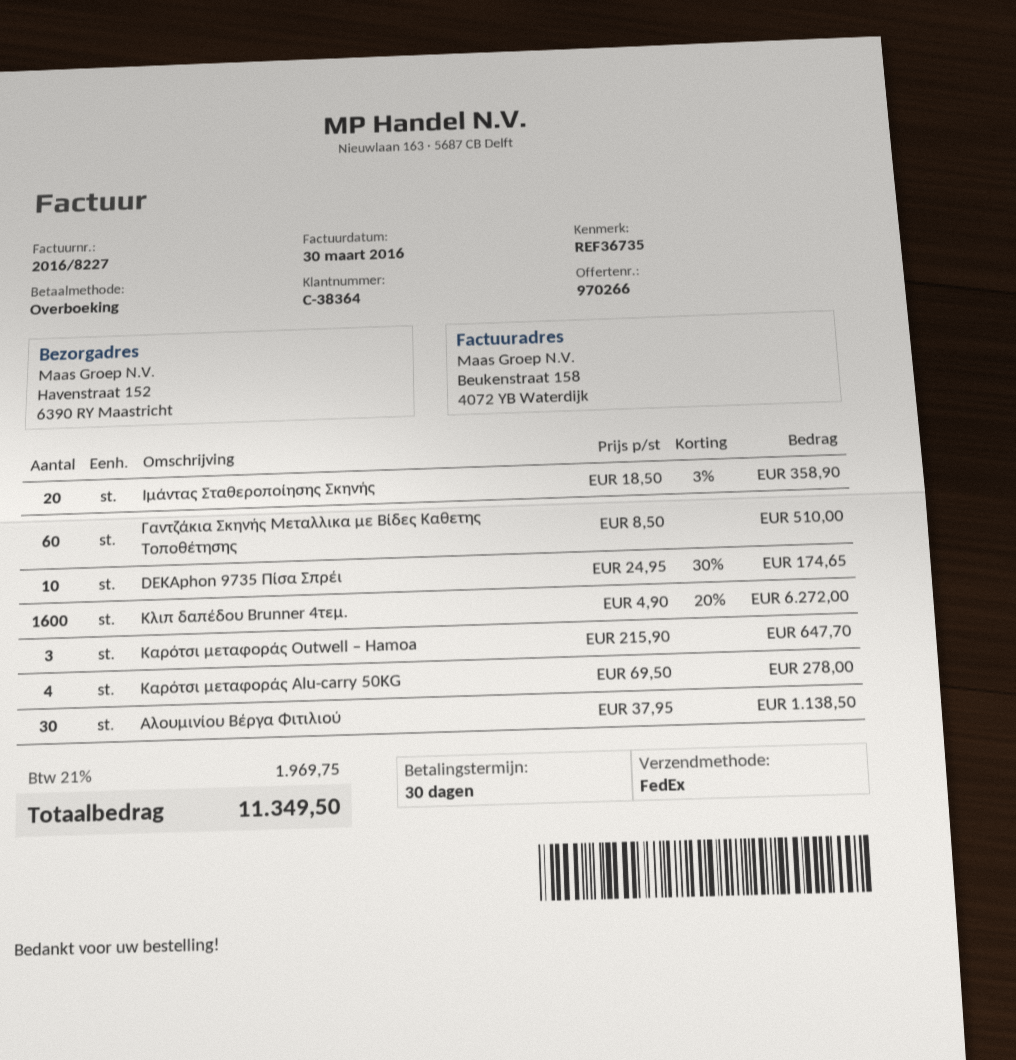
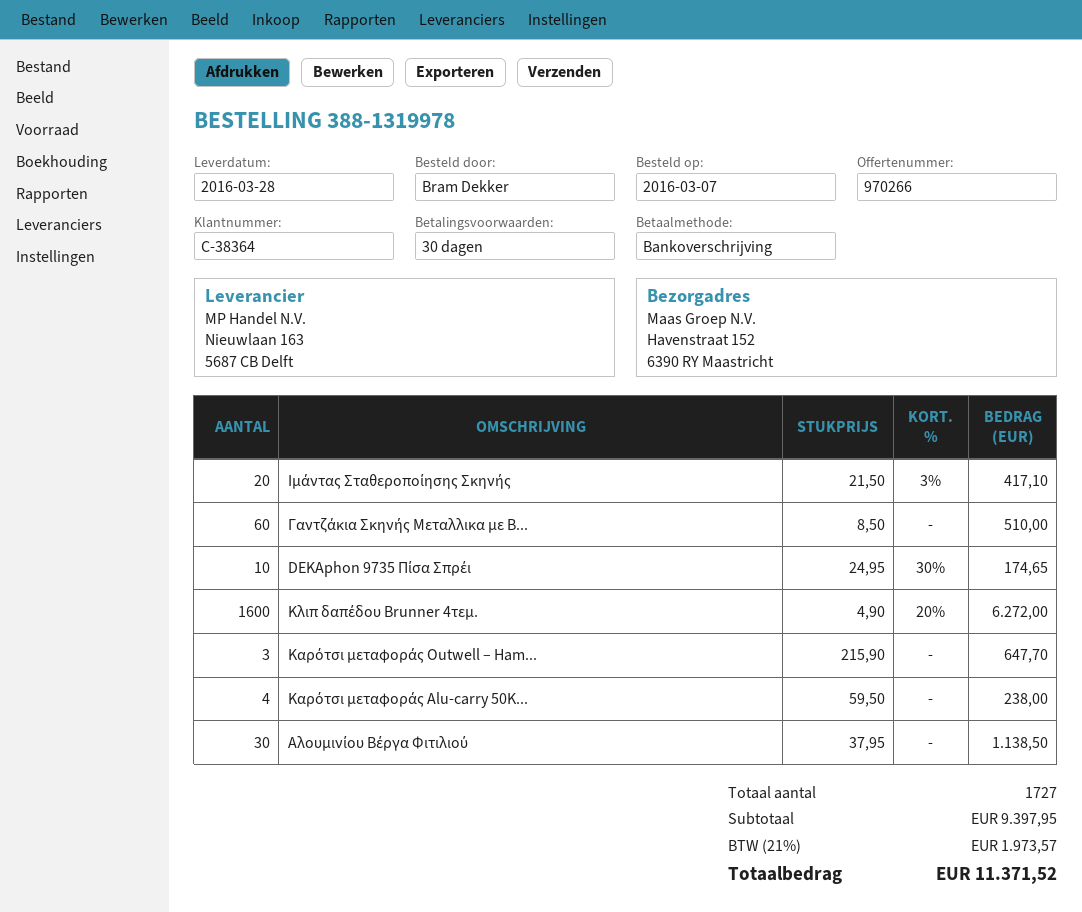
Ιμάντας Σταθεροποίησης Σκηνής: 20 x 18.50 - 3% = 358.90 -> 20 x 21.50 - 3% = 417.10
Καρότσι μεταφοράς Alu-carry 50KG: 4 x 69.50 = 278.00 -> 4 x 59.50 = 238.00
tax: 21% = 1969.75 -> 21% = 1973.57
total: 11349.50 -> 11371.52

